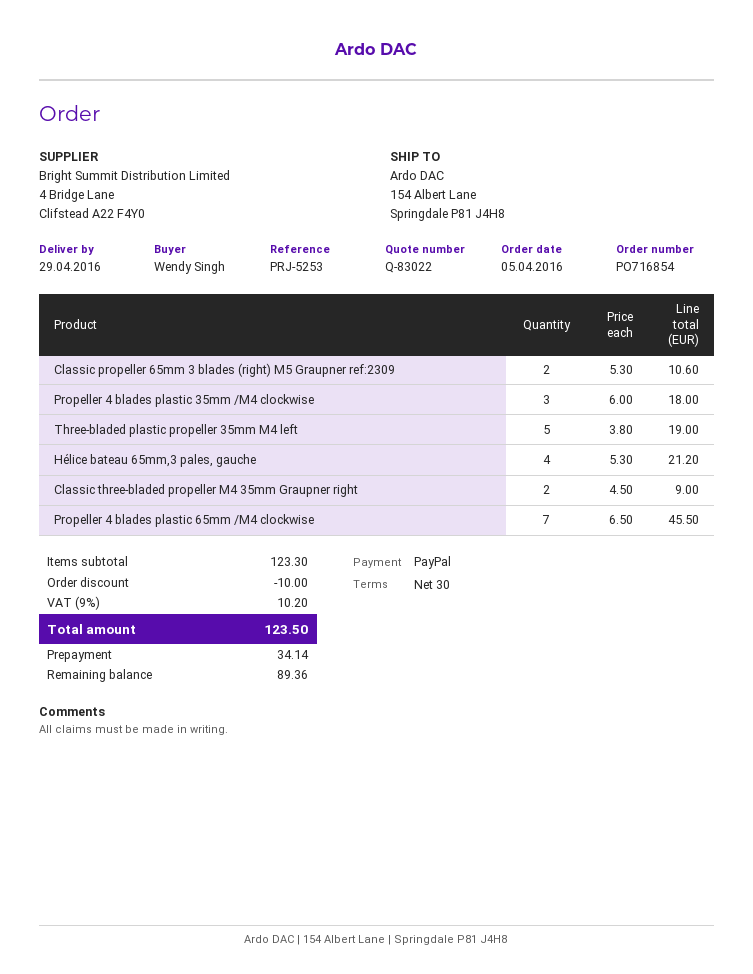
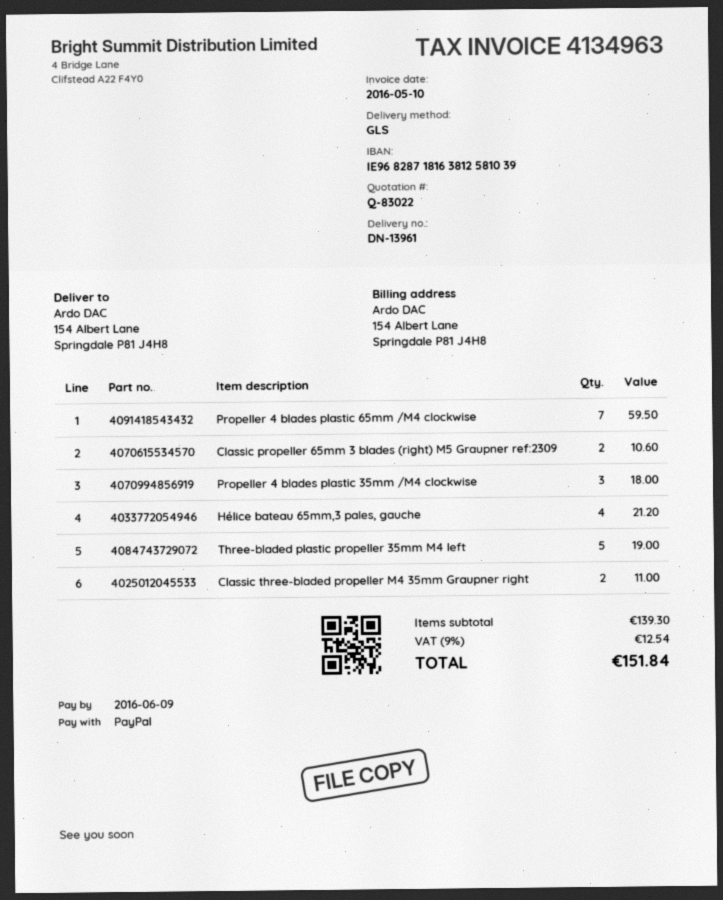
Classic three-bladed propeller M4 35mm Graupner right: 2 for 9.00 -> 2 for 11.00
Propeller 4 blades plastic 65mm /M4 clockwise: 7 for 45.50 -> 7 for 59.50
subtotal: 123.30 -> 139.30
discount: 10.00 -> none
tax: 9% = 10.20 -> 9% = 12.54
total: 123.50 -> 151.84

